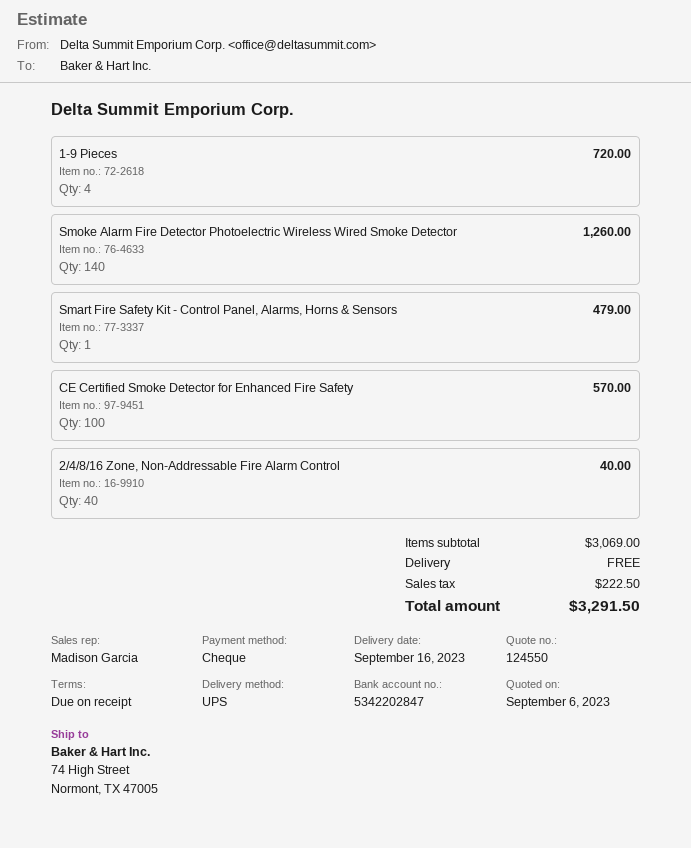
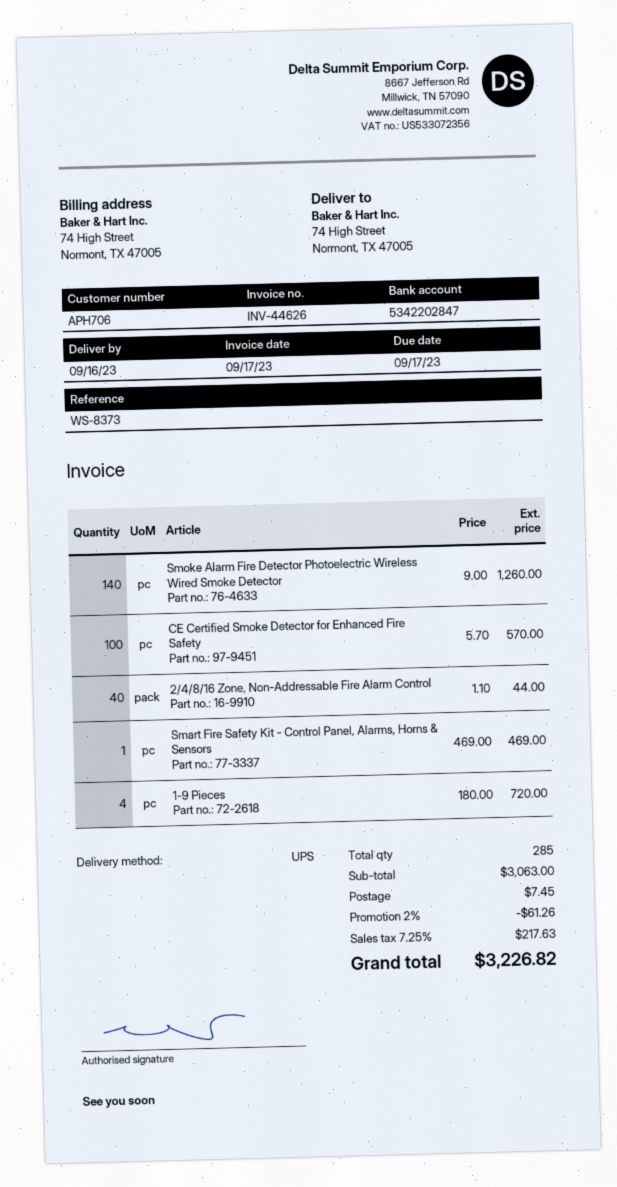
Smart Fire Safety Kit - Control Panel, Alarms, Horns & Sensors: 1 for 479.00 -> 1 for 469.00
2/4/8/16 Zone, Non-Addressable Fire Alarm Control: 40 for 40.00 -> 40 for 44.00
subtotal: 3069.00 -> 3063.00
discount: none -> 2% = 61.26
shipping: 0.00 -> 7.45
tax: 222.50 -> 217.63
total: 3291.50 -> 3226.82

